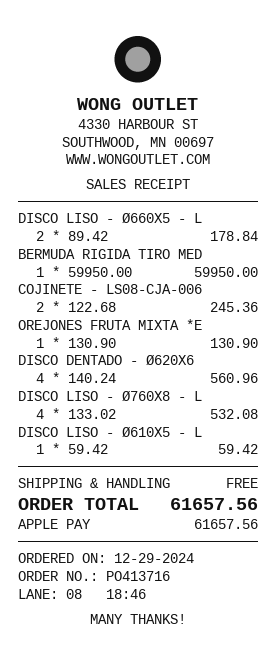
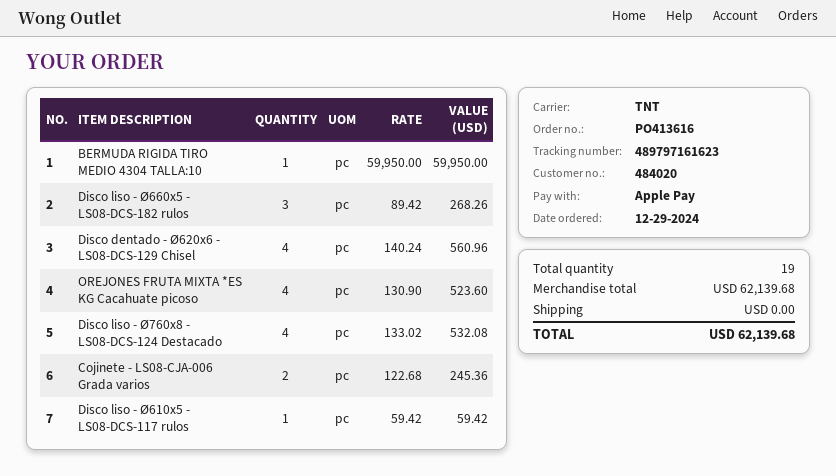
order number: PO413716 -> PO413616
DISCO LISO - Ø660X5 - L: 2 x 89.42 = 178.84 -> 3 x 89.42 = 268.26
OREJONES FRUTA MIXTA *E: 1 x 130.90 = 130.90 -> 4 x 130.90 = 523.60
total: 61657.56 -> 62139.68

